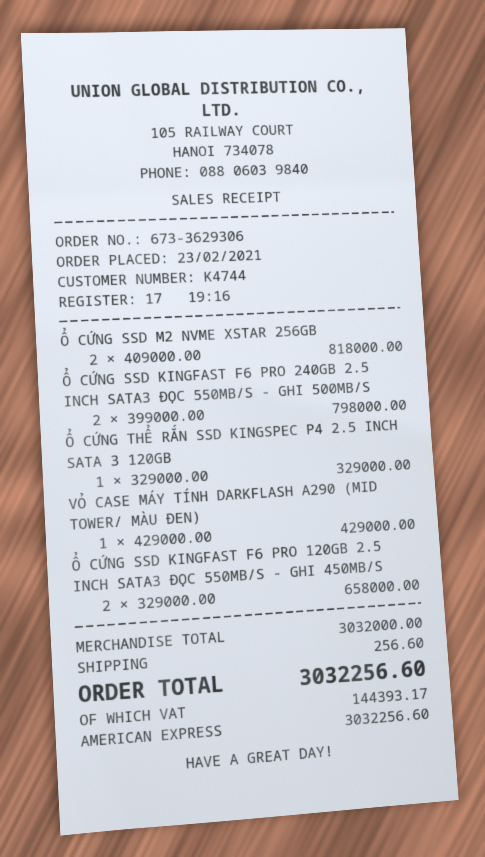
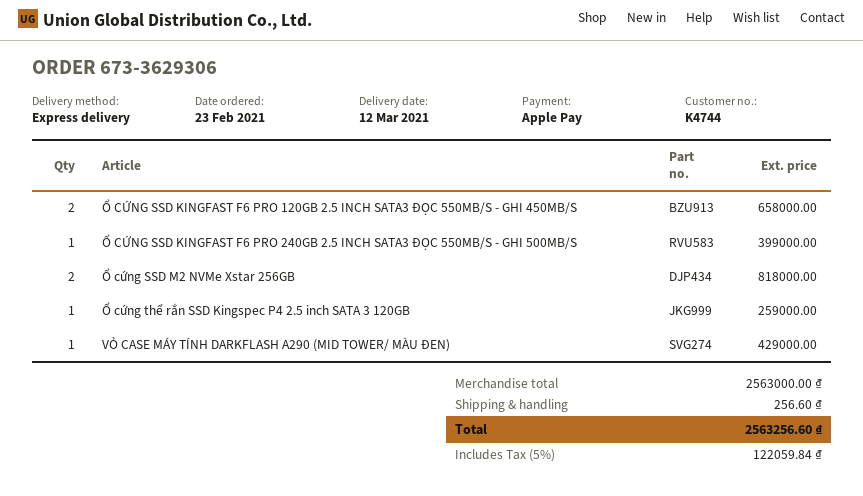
payment method: American Express -> Apple Pay
Ổ CỨNG SSD KINGFAST F6 PRO 240GB 2.5 INCH SATA3 ĐỌC 550MB/S - GHI 500MB/S: 2 for 798000.00 -> 1 for 399000.00
Ổ CỨNG THỂ RẮN SSD KINGSPEC P4 2.5 INCH SATA 3 120GB: 1 for 329000.00 -> 1 for 259000.00
subtotal: 3032000.00 -> 2563000.00
tax: 144393.17 -> 122059.84
total: 3032256.60 -> 2563256.60

